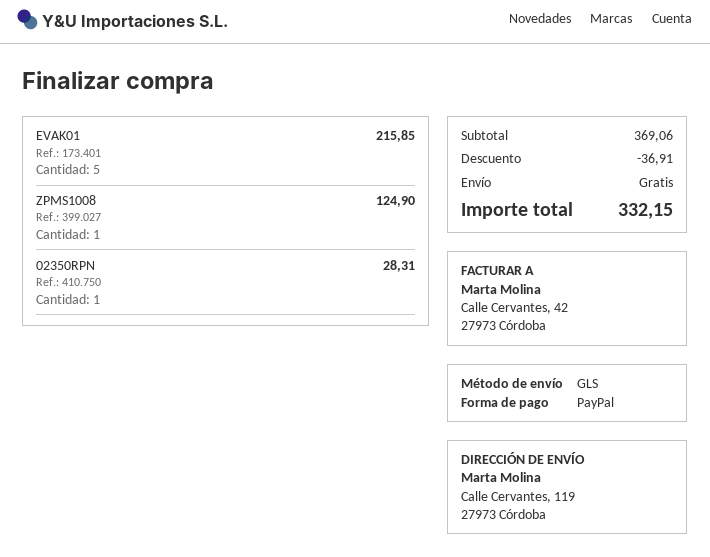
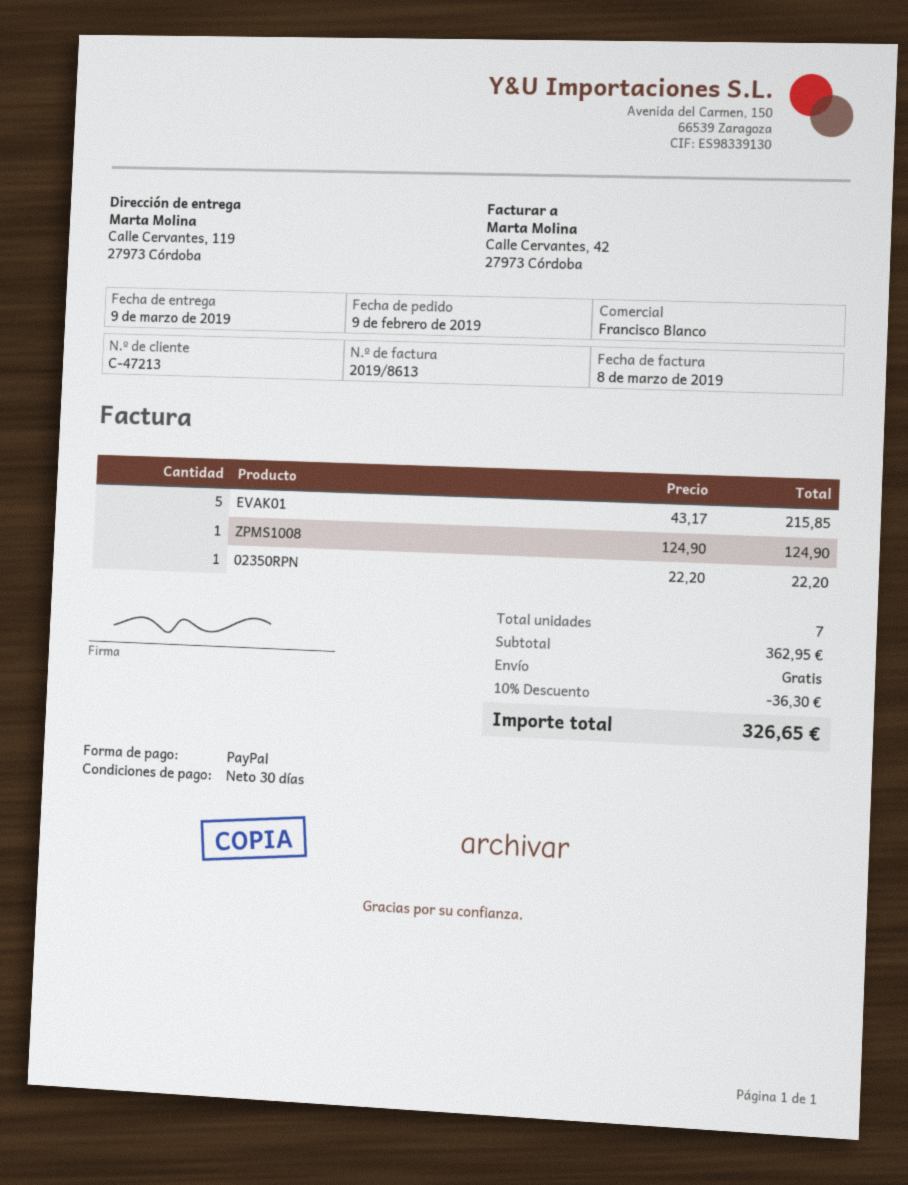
02350RPN: 1 for 28.31 -> 1 for 22.20
subtotal: 369.06 -> 362.95
discount: 36.91 -> 36.30
total: 332.15 -> 326.65

